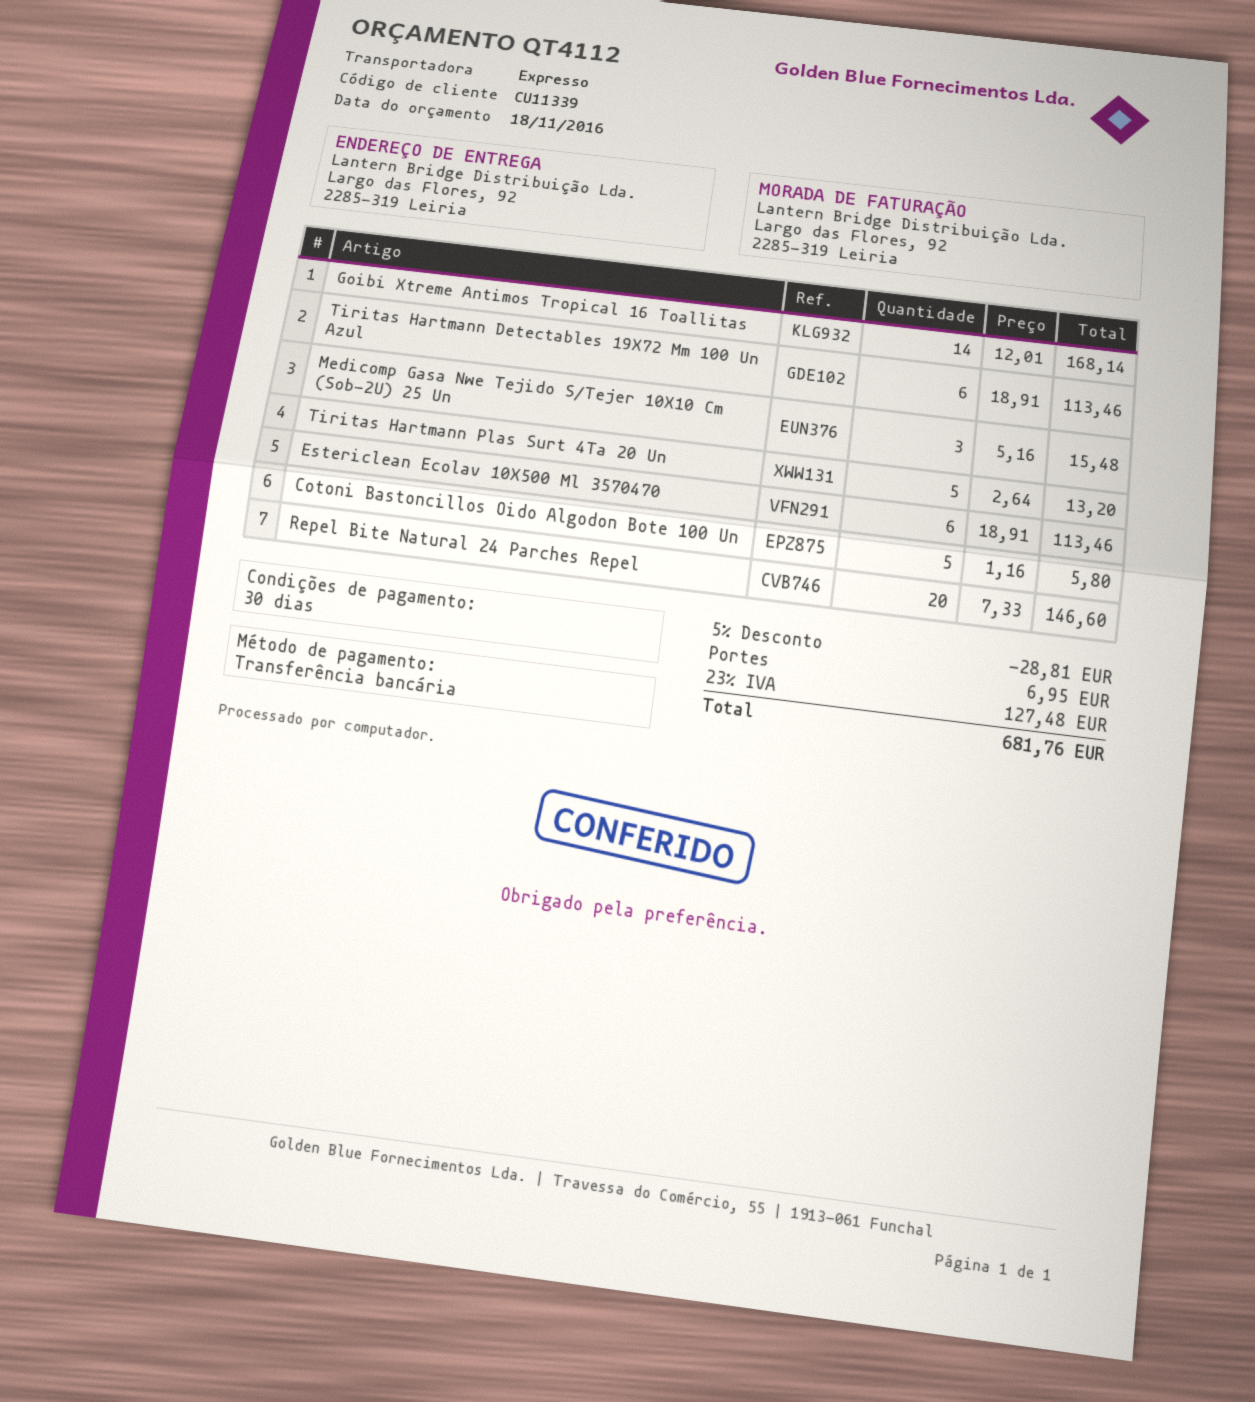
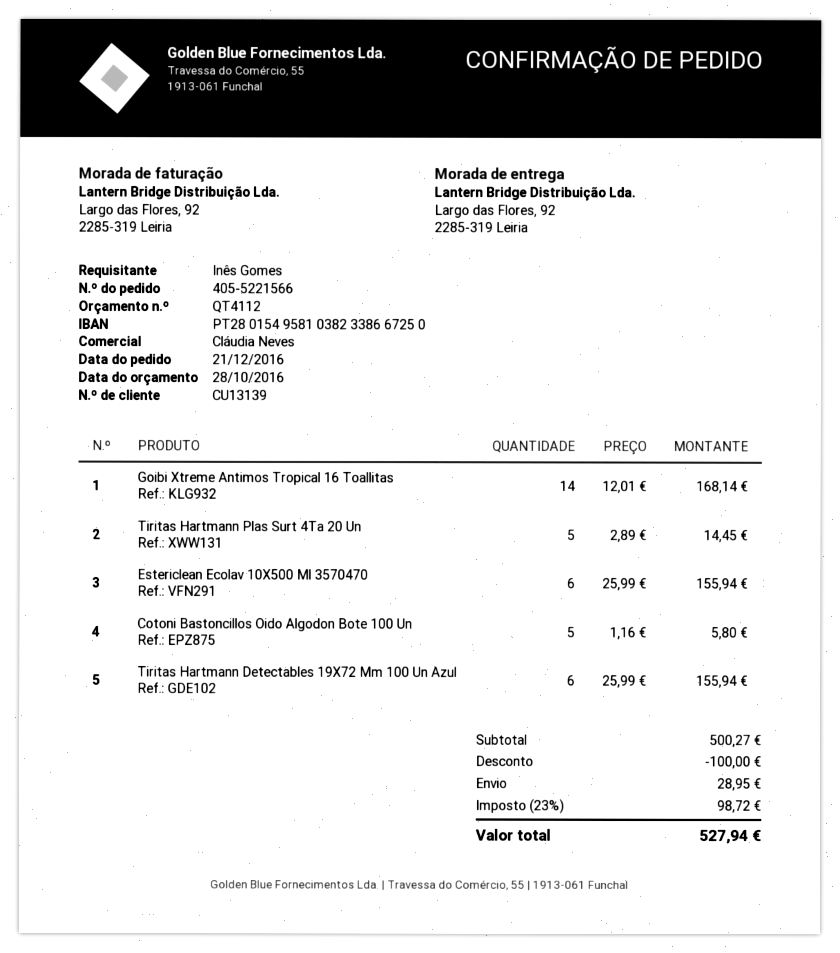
quote date: 2016-11-18 -> 2016-10-28
customer number: CU11339 -> CU13139
Tiritas Hartmann Detectables 19X72 Mm 100 Un Azul: 6 x 18.91 = 113.46 -> 6 x 25.99 = 155.94
Medicomp Gasa Nwe Tejido S/Tejer 10X10 Cm (Sob-2U) 25 Un: 3 x 5.16 = 15.48 -> none
Tiritas Hartmann Plas Surt 4Ta 20 Un: 5 x 2.64 = 13.20 -> 5 x 2.89 = 14.45
Estericlean Ecolav 10X500 Ml 3570470: 6 x 18.91 = 113.46 -> 6 x 25.99 = 155.94
Repel Bite Natural 24 Parches Repel: 20 x 7.33 = 146.60 -> none
discount: 28.81 -> 100.00
shipping: 6.95 -> 28.95
tax: 23% = 127.48 -> 23% = 98.72
total: 681.76 -> 527.94

